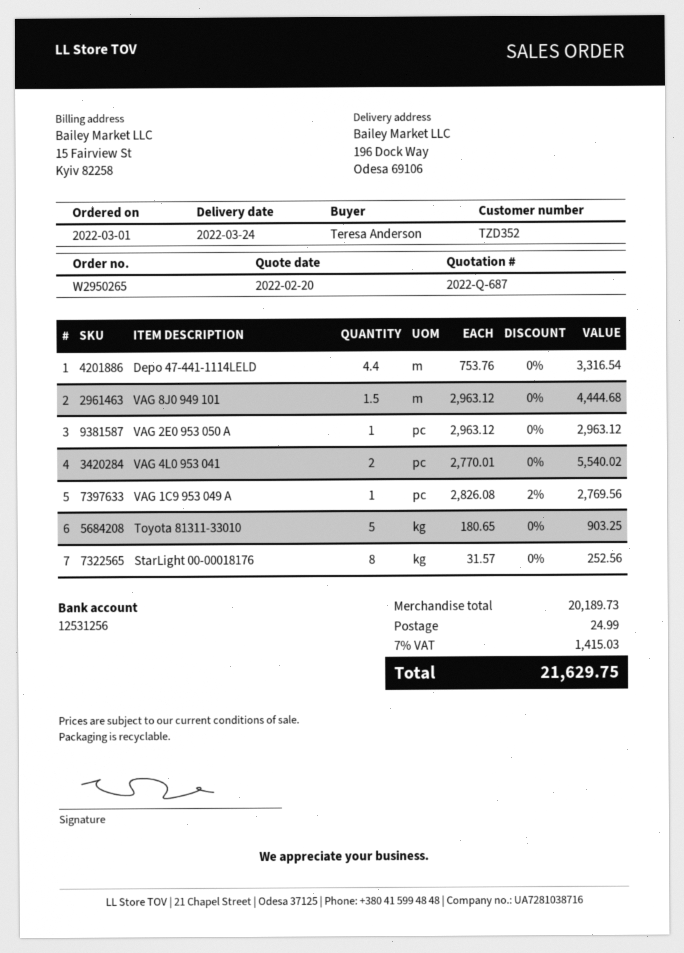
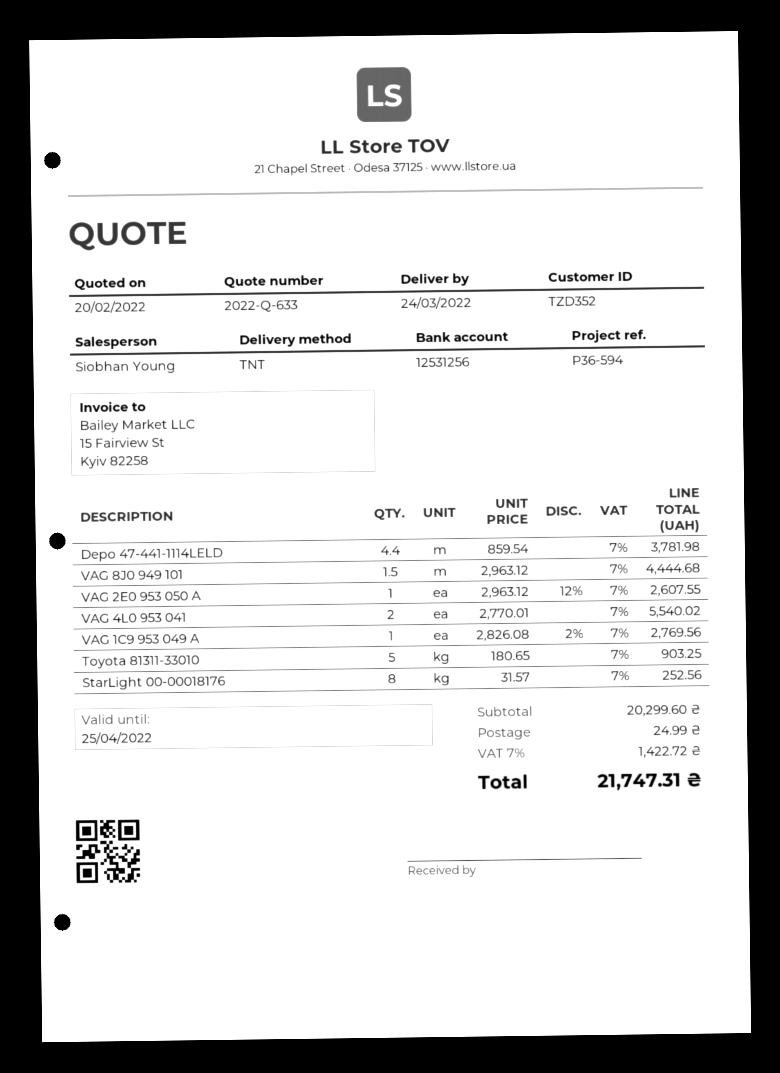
quote number: 2022-Q-687 -> 2022-Q-633
Depo 47-441-1114LELD: 4.4 x 753.76 = 3316.54 -> 4.4 x 859.54 = 3781.98
VAG 2E0 953 050 A: 1 x 2963.12 = 2963.12 -> 1 x 2963.12 - 12% = 2607.55
subtotal: 20189.73 -> 20299.60
tax: 7% = 1415.03 -> 7% = 1422.72
total: 21629.75 -> 21747.31

